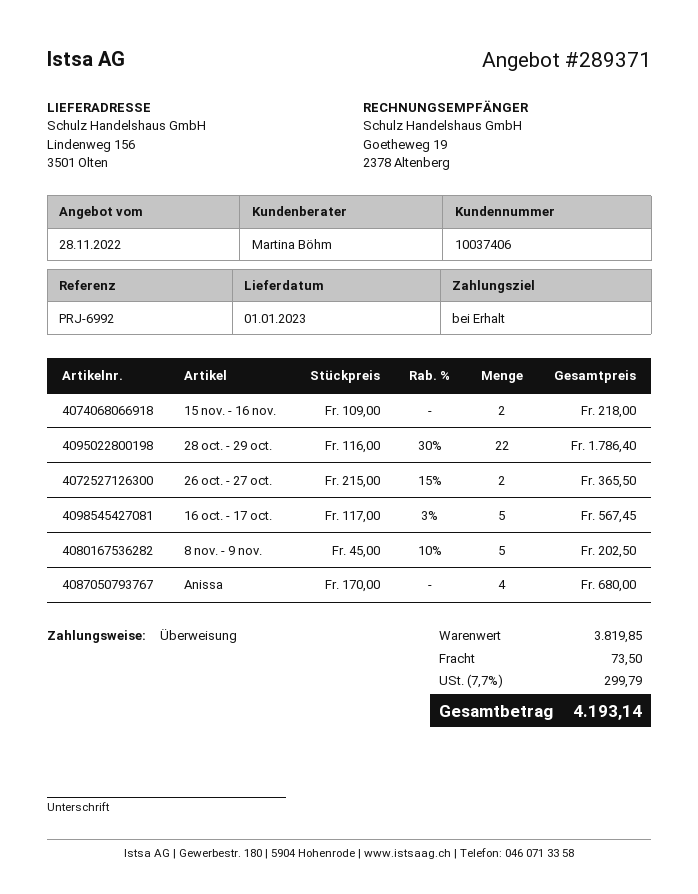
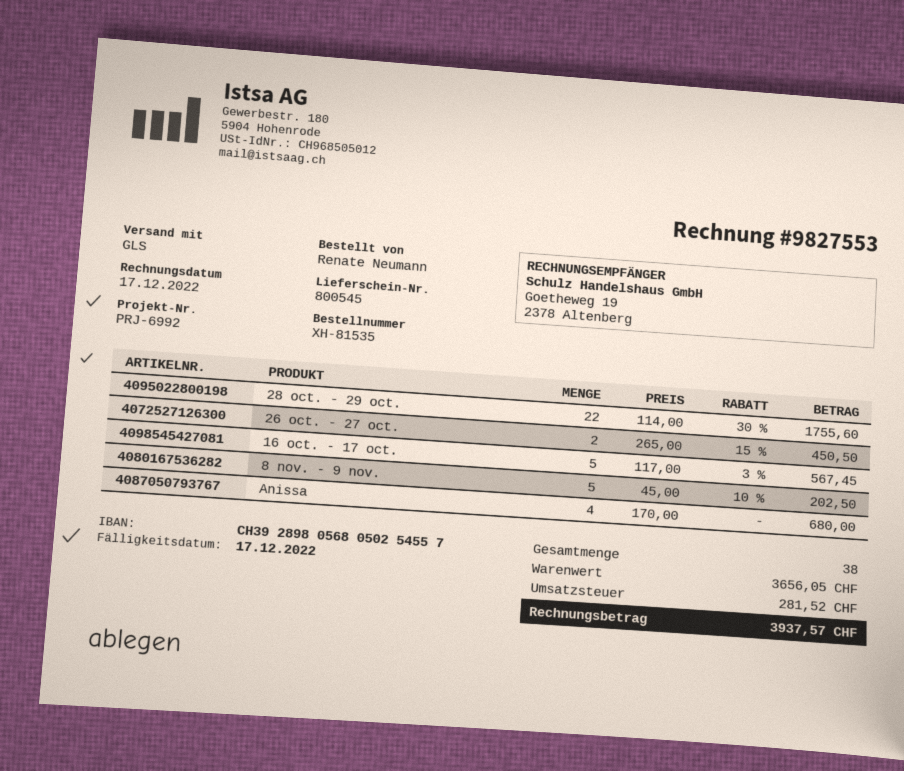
15 nov. - 16 nov.: 2 x 109.00 = 218.00 -> none
28 oct. - 29 oct.: 22 x 116.00 - 30% = 1786.40 -> 22 x 114.00 - 30% = 1755.60
26 oct. - 27 oct.: 2 x 215.00 - 15% = 365.50 -> 2 x 265.00 - 15% = 450.50
subtotal: 3819.85 -> 3656.05
shipping: 73.50 -> none
tax: 299.79 -> 281.52
total: 4193.14 -> 3937.57

